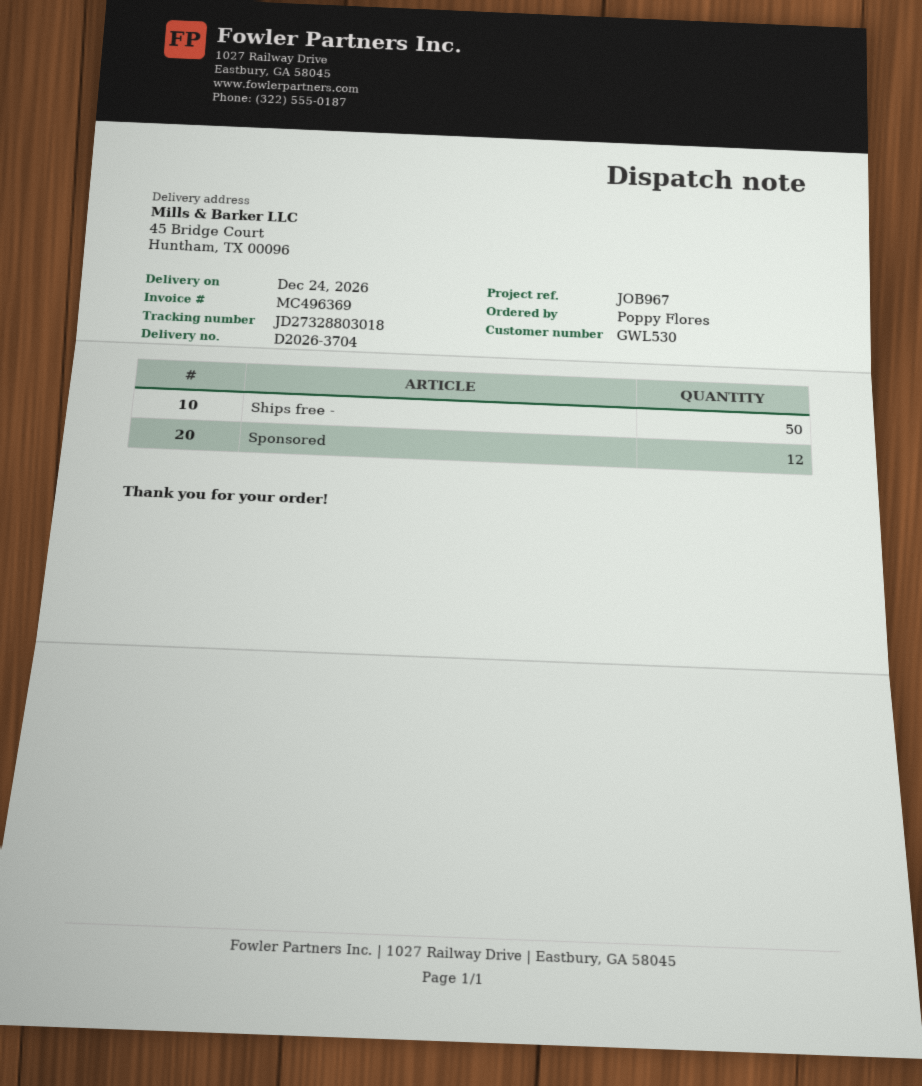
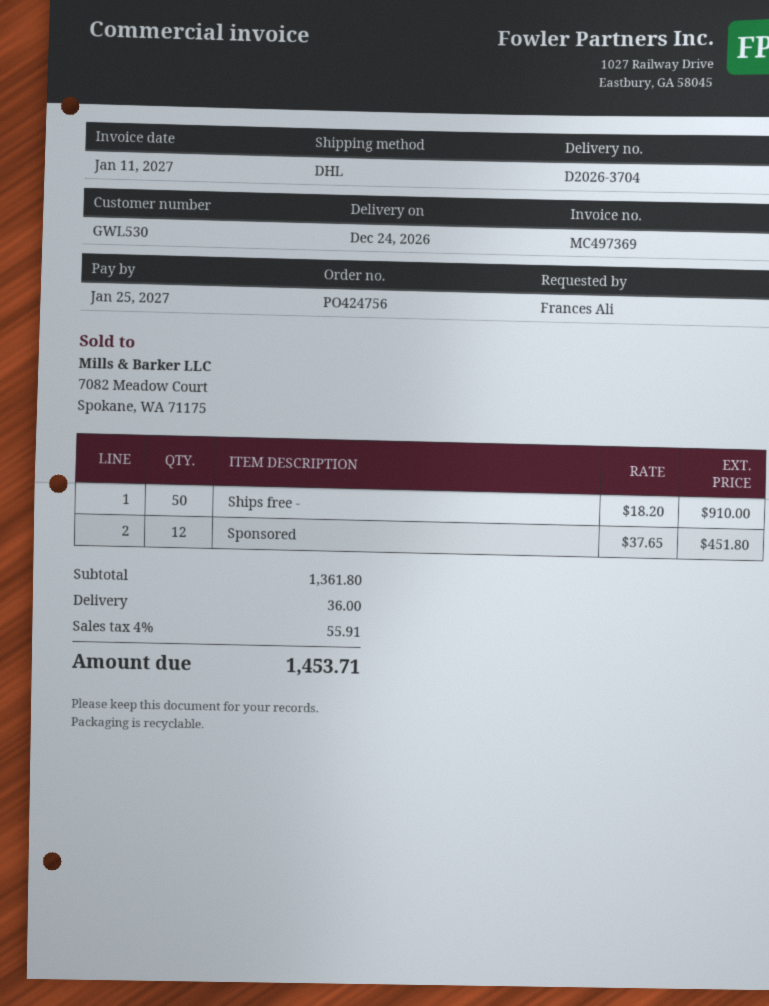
invoice number: MC496369 -> MC497369
ordered by: Poppy Flores -> Frances Ali

